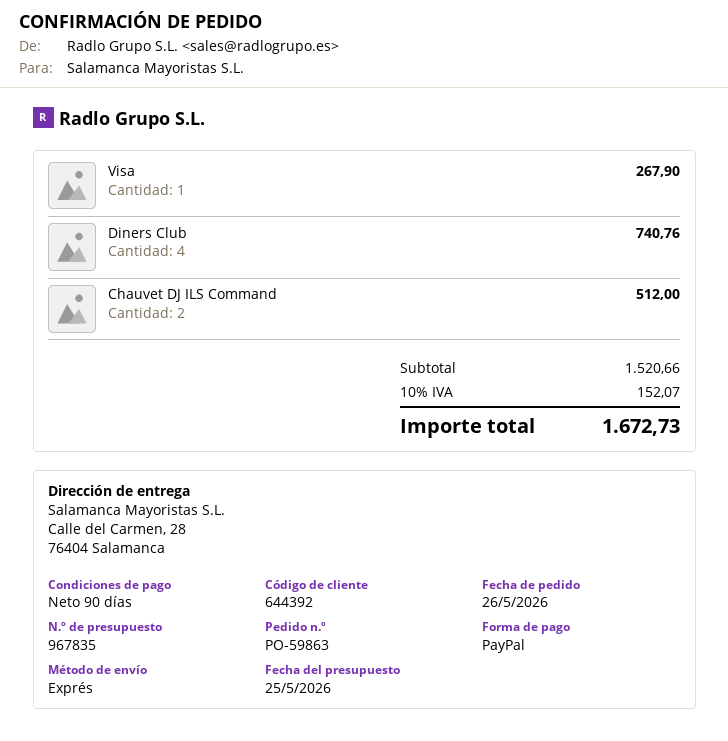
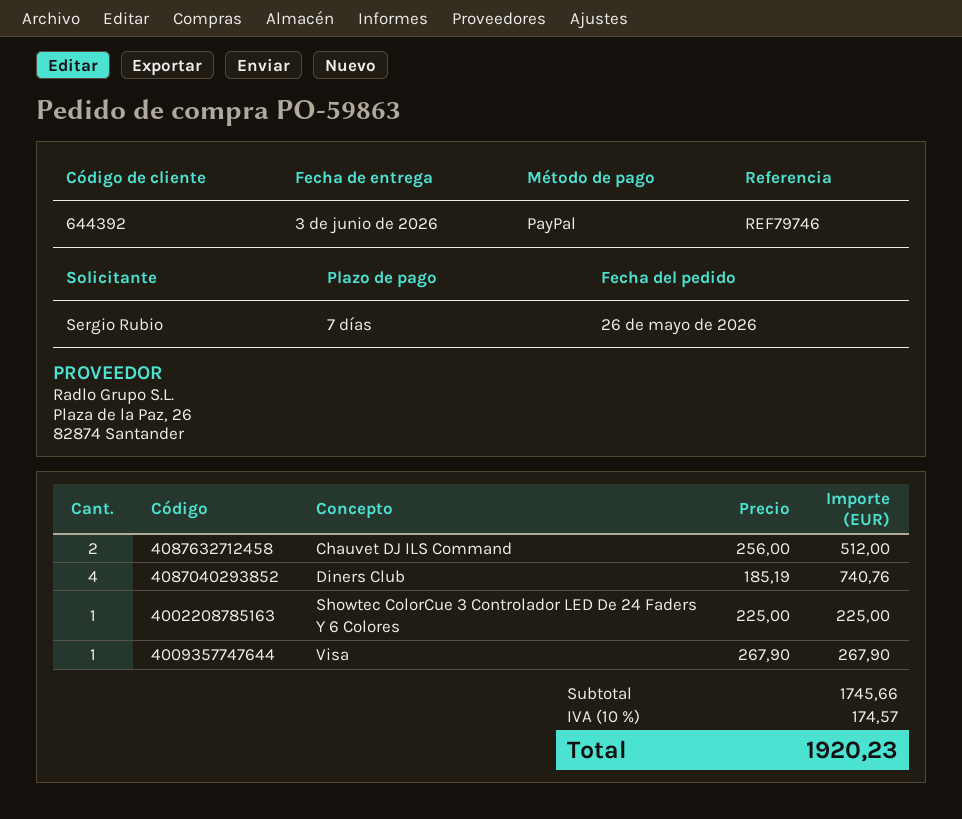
payment terms: 90 days -> 7 days
Showtec ColorCue 3 Controlador LED De 24 Faders Y 6 Colores: none -> 1 for 225.00
subtotal: 1520.66 -> 1745.66
tax: 10% = 152.07 -> 10% = 174.57
total: 1672.73 -> 1920.23

